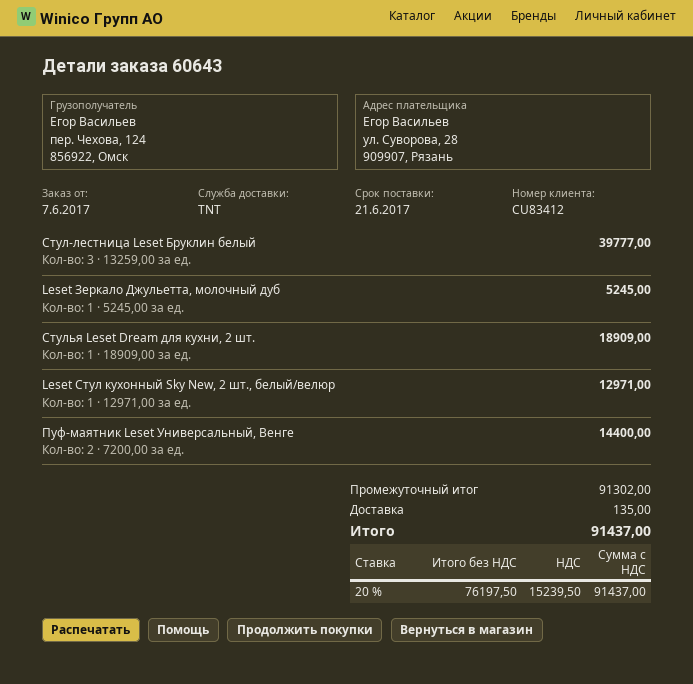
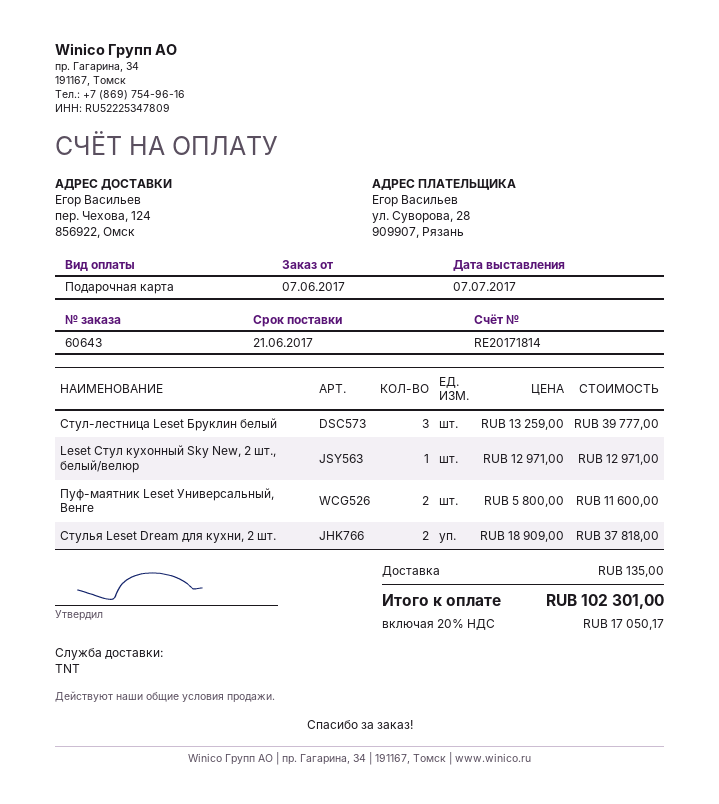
Leset Зеркало Джульетта, молочный дуб: 1 x 5245.00 = 5245.00 -> none
Стулья Leset Dream для кухни, 2 шт.: 1 x 18909.00 = 18909.00 -> 2 x 18909.00 = 37818.00
Пуф-маятник Leset Универсальный, Венге: 2 x 7200.00 = 14400.00 -> 2 x 5800.00 = 11600.00
tax: 20% = 15239.50 -> 20% = 17050.17
total: 91437.00 -> 102301.00

